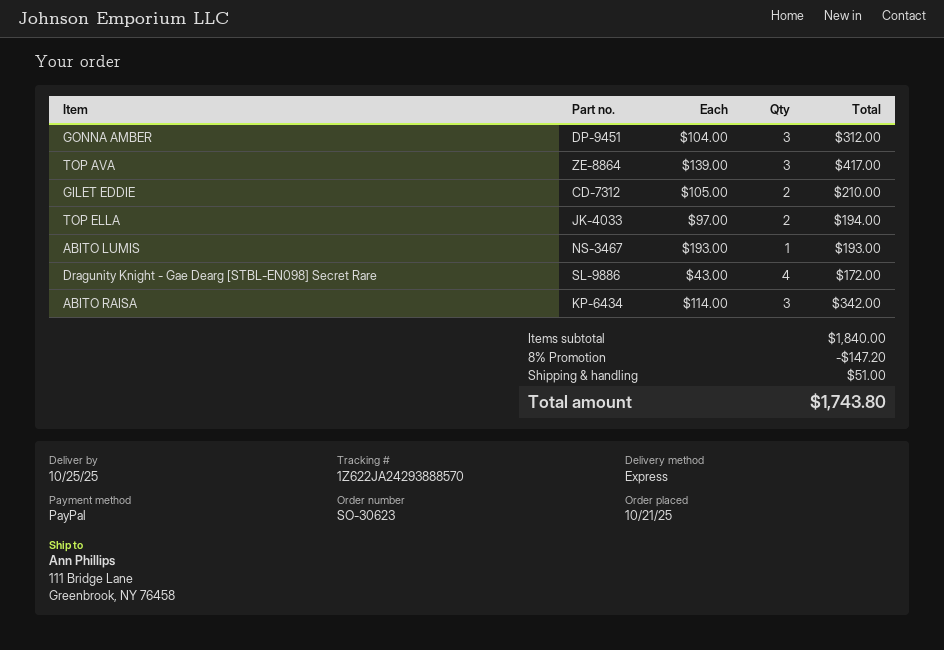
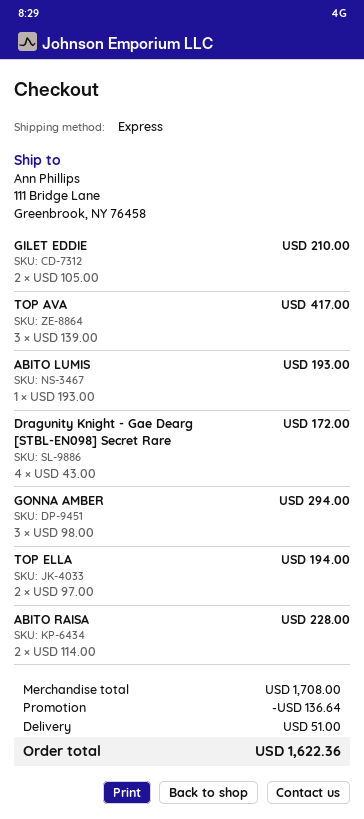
GONNA AMBER: 3 x 104.00 = 312.00 -> 3 x 98.00 = 294.00
ABITO RAISA: 3 x 114.00 = 342.00 -> 2 x 114.00 = 228.00
subtotal: 1840.00 -> 1708.00
discount: 147.20 -> 136.64
total: 1743.80 -> 1622.36

